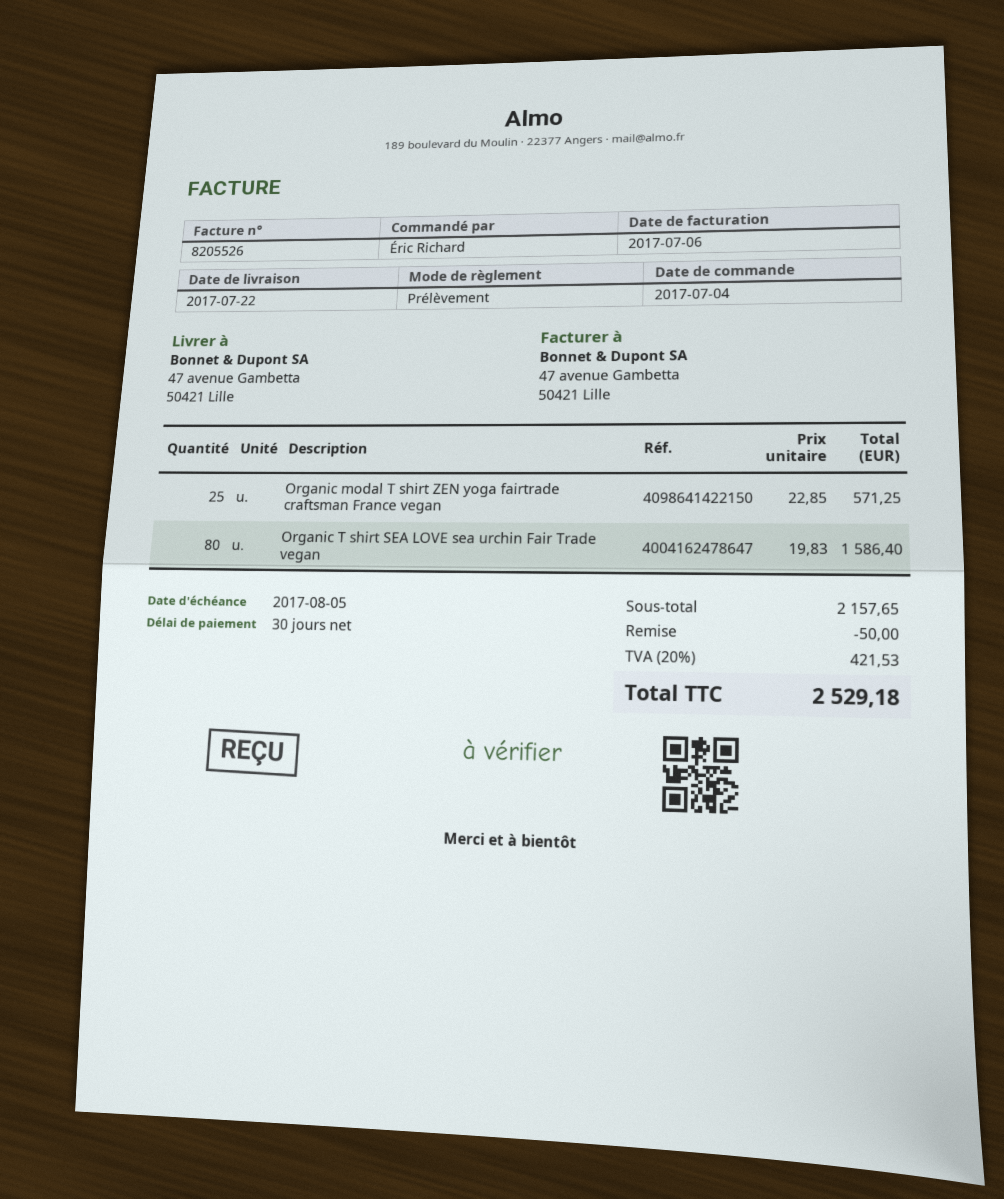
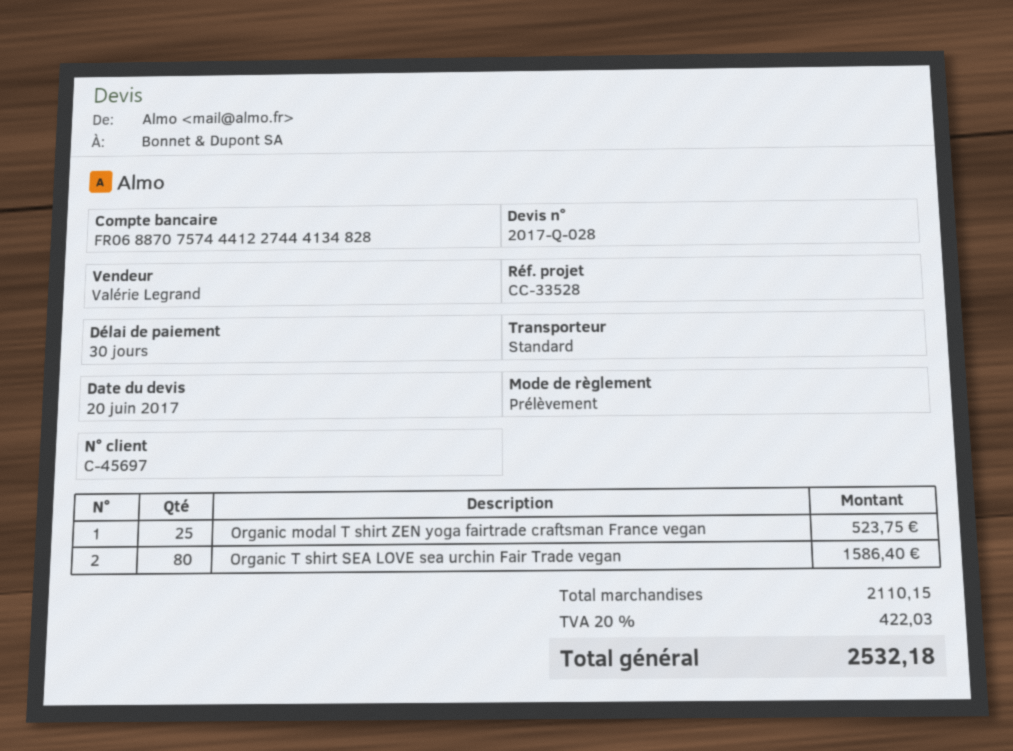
Organic modal T shirt ZEN yoga fairtrade craftsman France vegan: 25 for 571.25 -> 25 for 523.75
subtotal: 2157.65 -> 2110.15
discount: 50.00 -> none
tax: 20% = 421.53 -> 20% = 422.03
total: 2529.18 -> 2532.18

